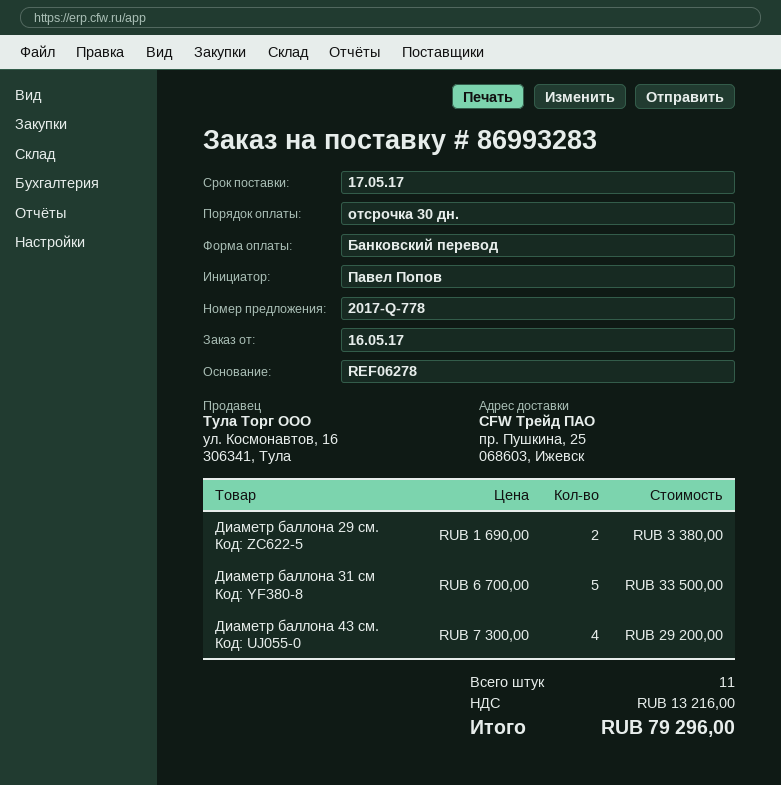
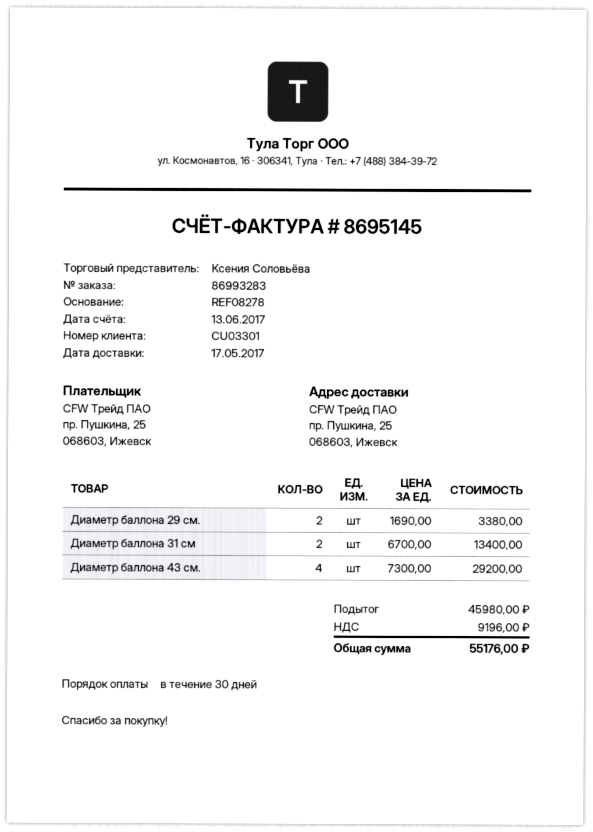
reference: REF06278 -> REF08278
Диаметр баллона 31 см: 5 x 6700.00 = 33500.00 -> 2 x 6700.00 = 13400.00
tax: 13216.00 -> 9196.00
total: 79296.00 -> 55176.00

